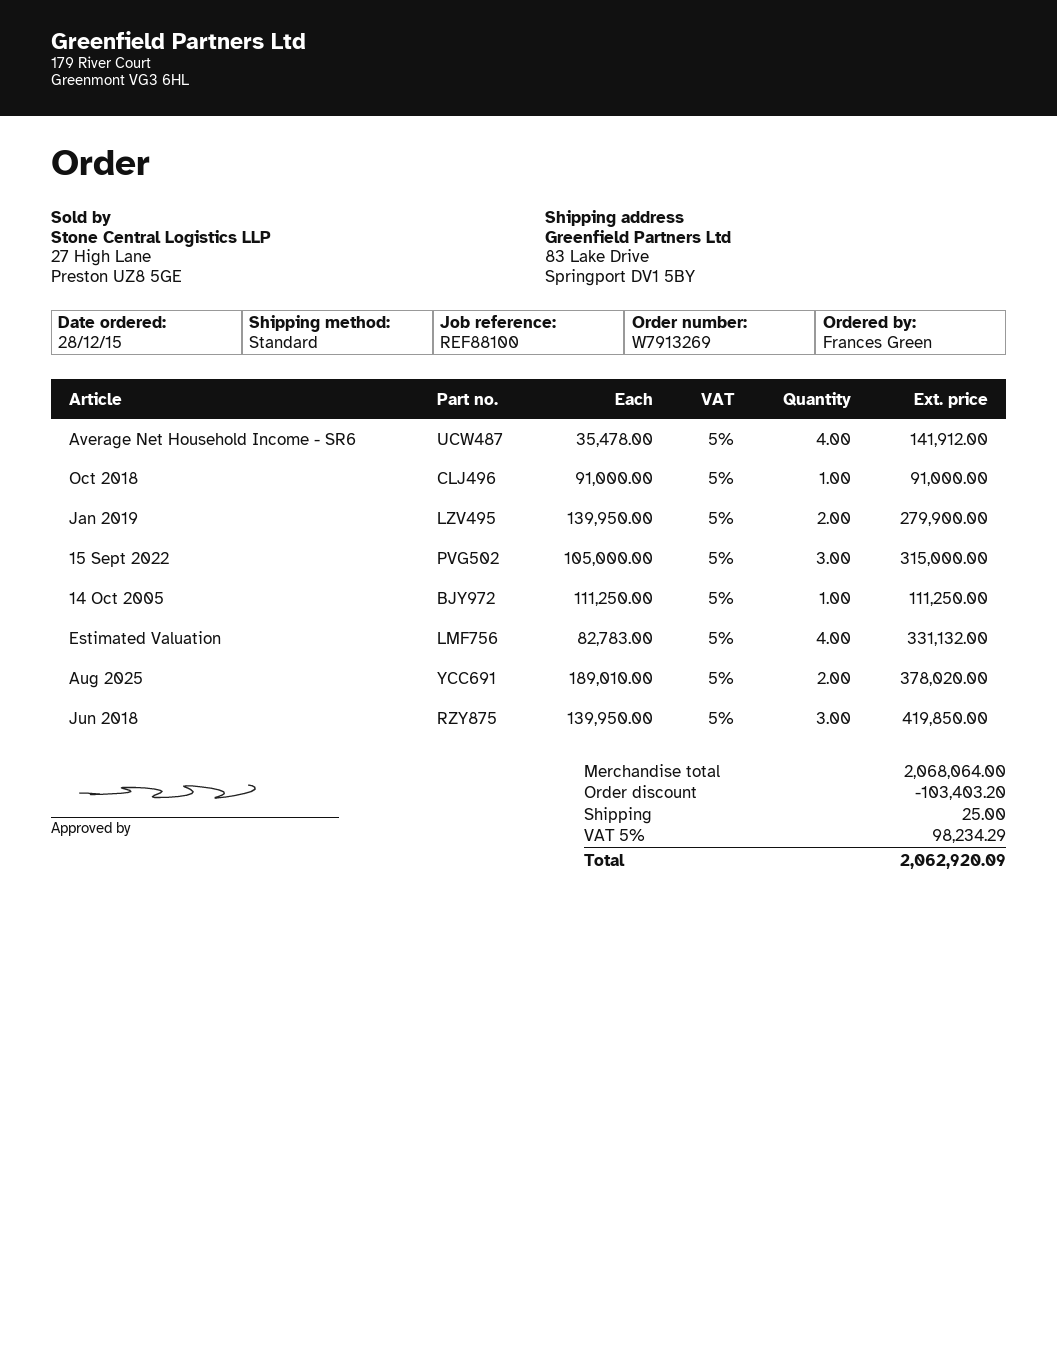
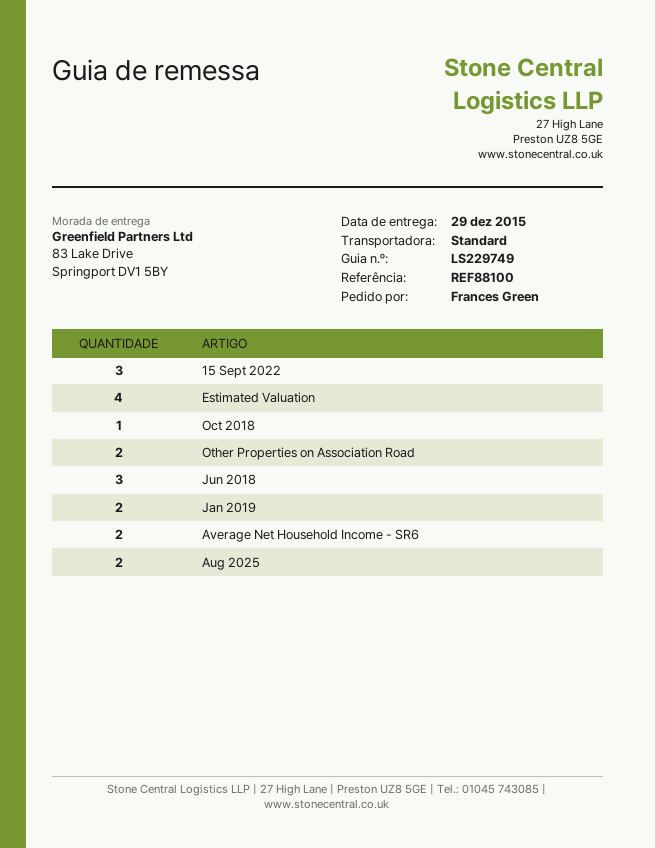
Average Net Household Income - SR6: 4 -> 2
14 Oct 2005: 1 -> none
Other Properties on Association Road: none -> 2

